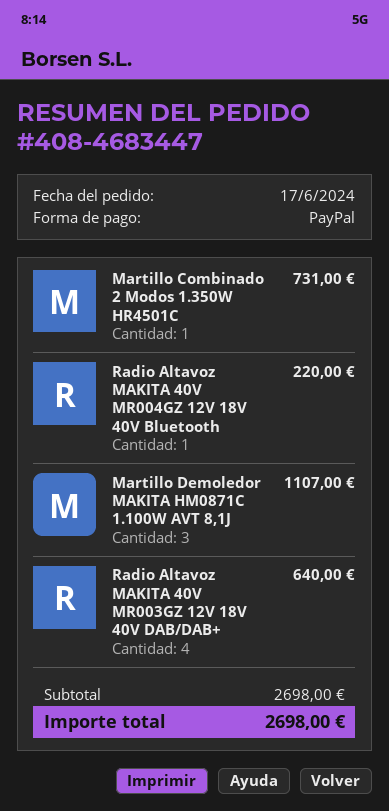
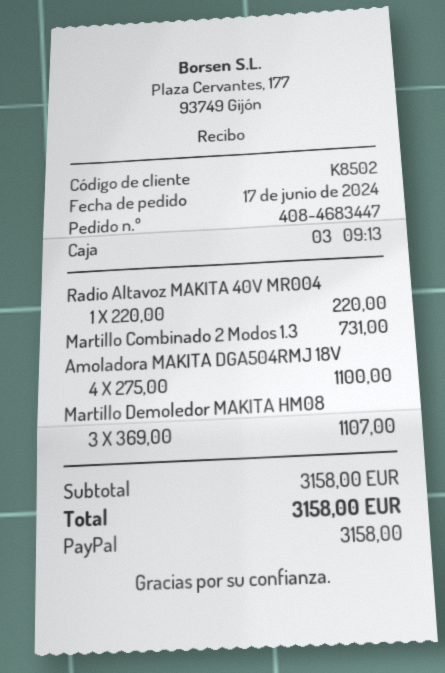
Radio Altavoz MAKITA 40V MR003GZ 12V 18V 40V DAB/DAB+: 4 for 640.00 -> none
Amoladora MAKITA DGA504RMJ 18V: none -> 4 for 1100.00
subtotal: 2698.00 -> 3158.00
total: 2698.00 -> 3158.00

